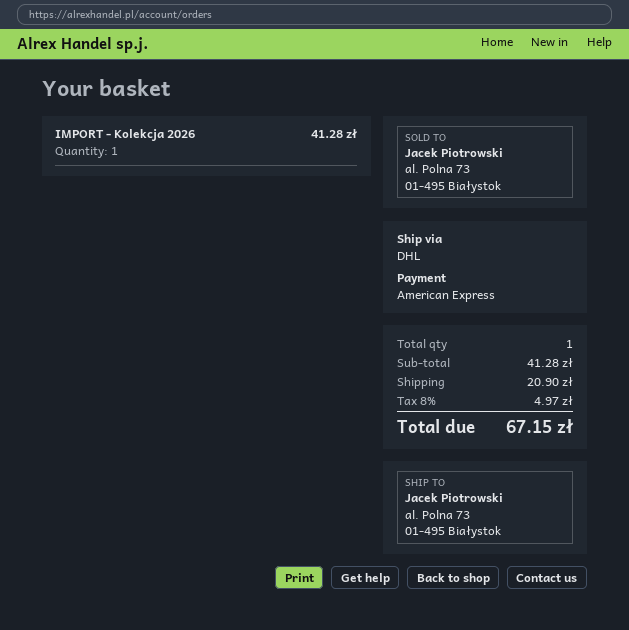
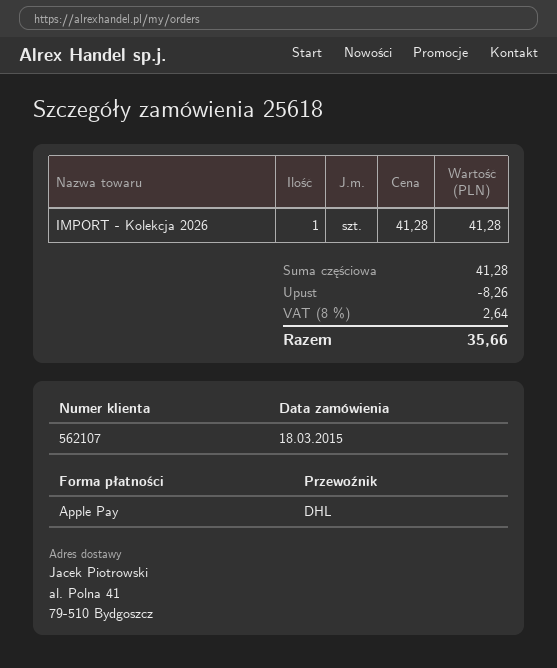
payment method: American Express -> Apple Pay
ship to: al. Polna 73, 01-495 Białystok -> al. Polna 41, 79-510 Bydgoszcz
discount: none -> 8.26
shipping: 20.90 -> none
tax: 8% = 4.97 -> 8% = 2.64
total: 67.15 -> 35.66

